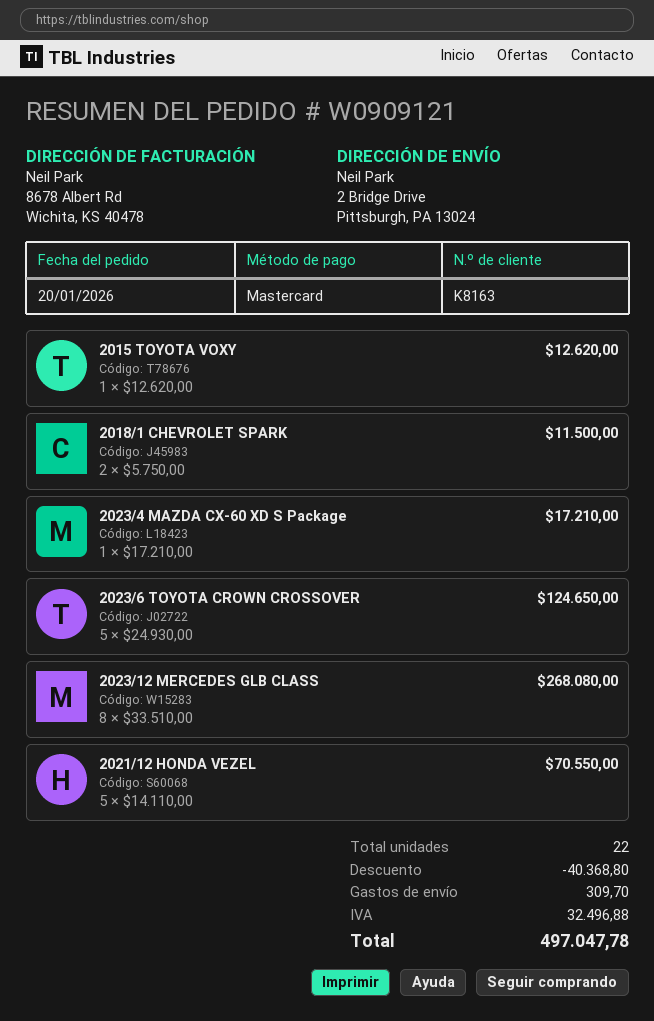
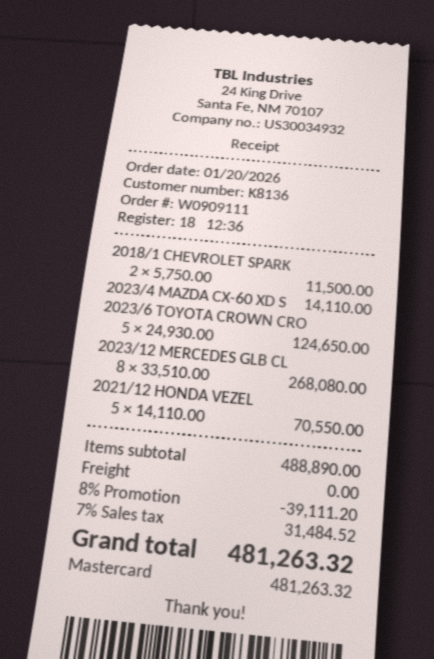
order number: W0909121 -> W0909111
customer number: K8163 -> K8136
2015 TOYOTA VOXY: 1 x 12620.00 = 12620.00 -> none
2023/4 MAZDA CX-60 XD S Package: 1 x 17210.00 = 17210.00 -> 1 x 14110.00 = 14110.00
discount: 40368.80 -> 39111.20
shipping: 309.70 -> 0.00
tax: 32496.88 -> 31484.52
total: 497047.78 -> 481263.32

